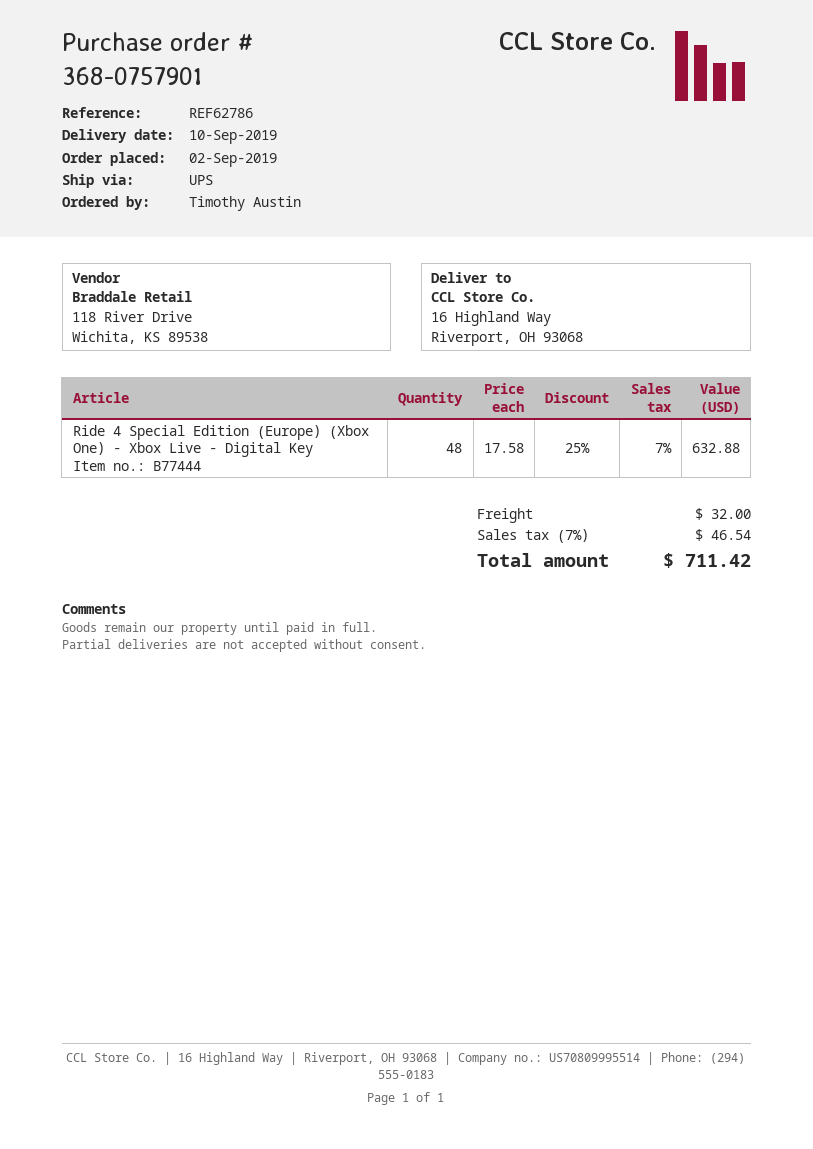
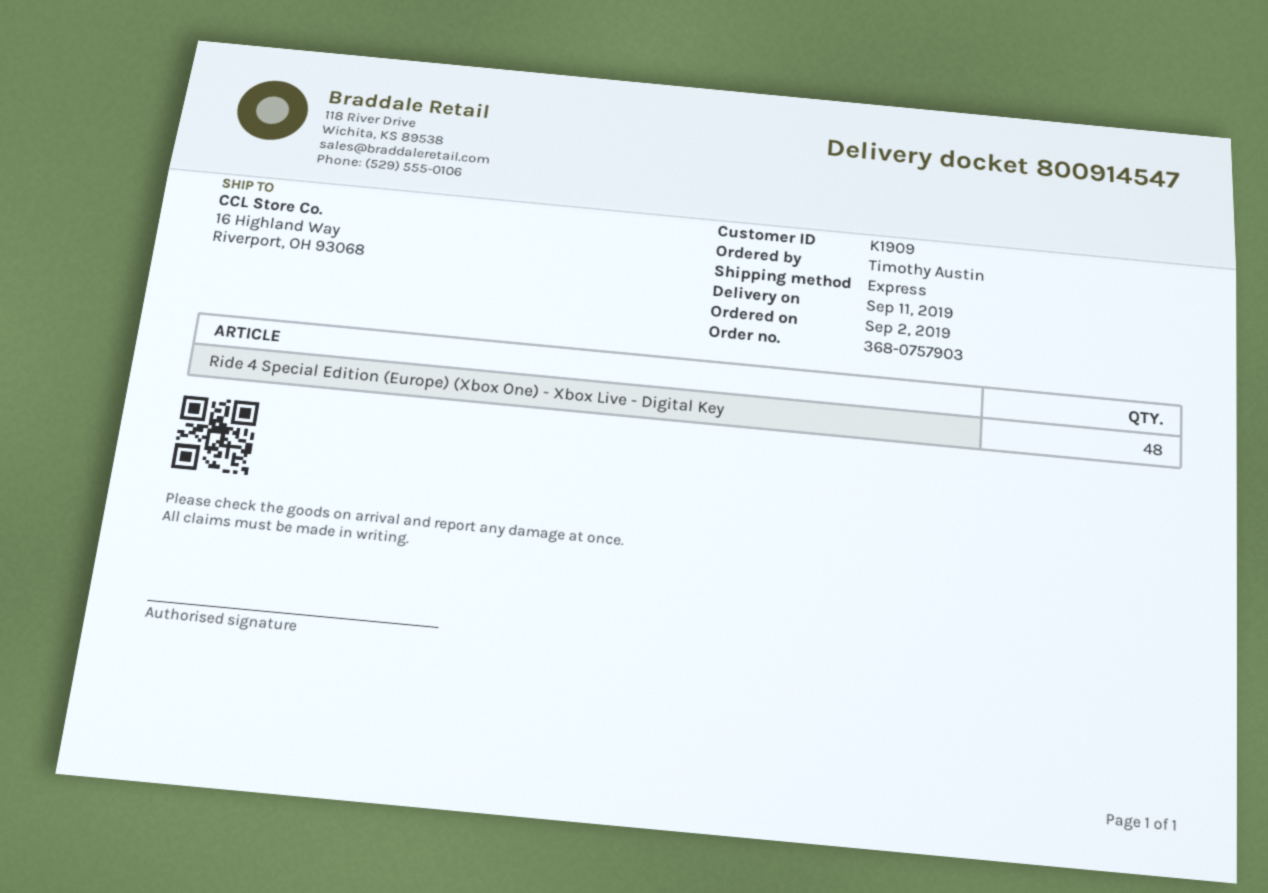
order number: 368-0757901 -> 368-0757903
delivery date: 2019-09-10 -> 2019-09-11
shipping method: UPS -> express

